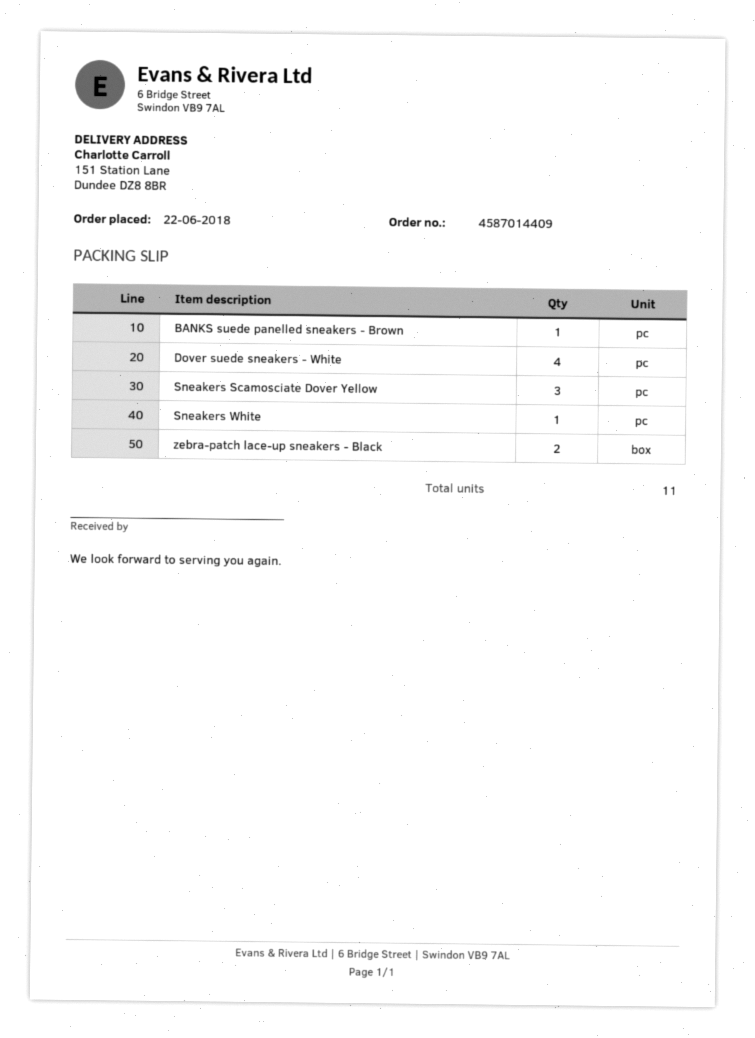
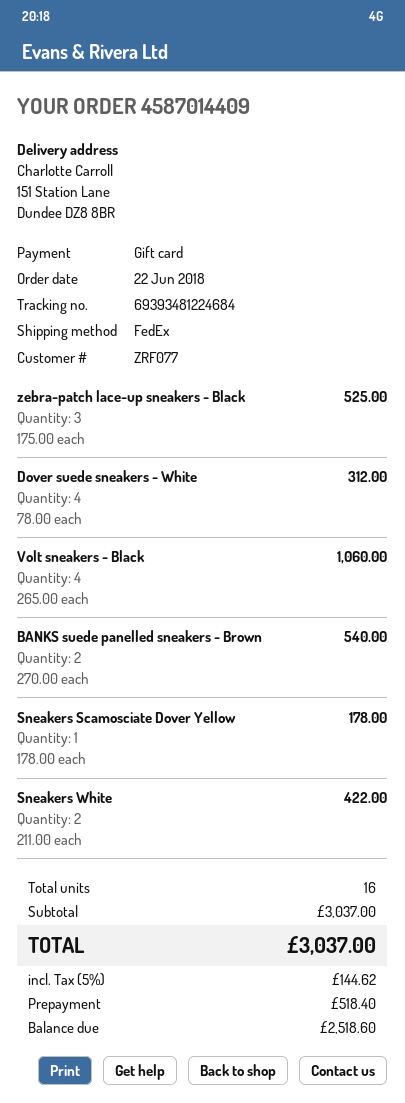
BANKS suede panelled sneakers - Brown: 1 -> 2
Sneakers Scamosciate Dover Yellow: 3 -> 1
Sneakers White: 1 -> 2
zebra-patch lace-up sneakers - Black: 2 -> 3
Volt sneakers - Black: none -> 4
total quantity: 11 -> 16

